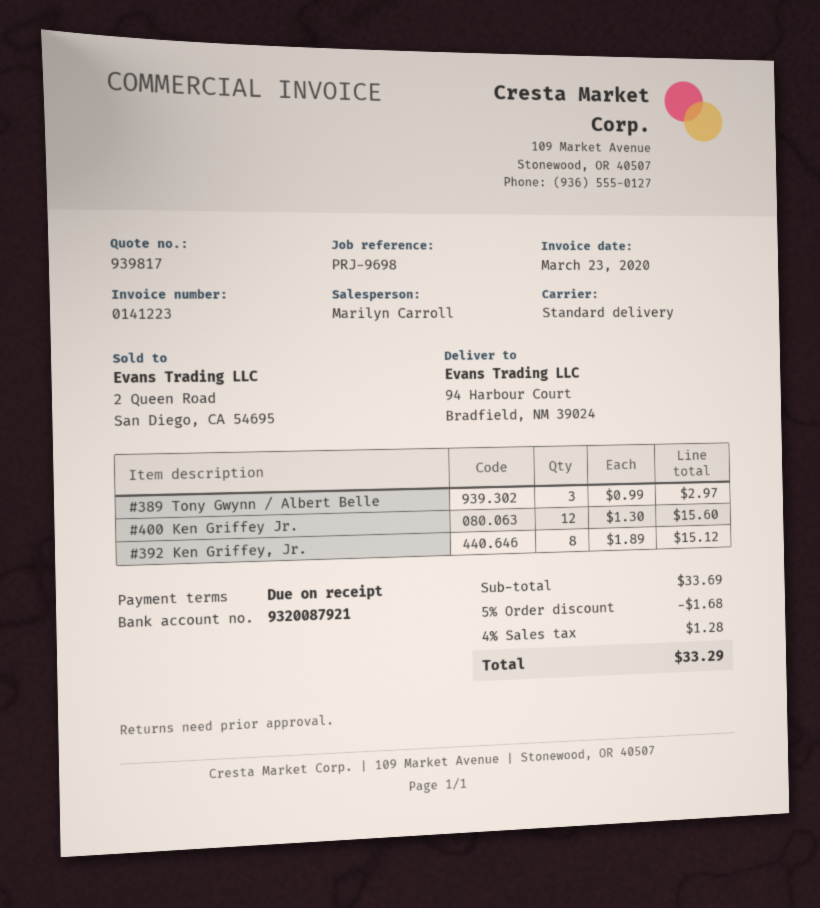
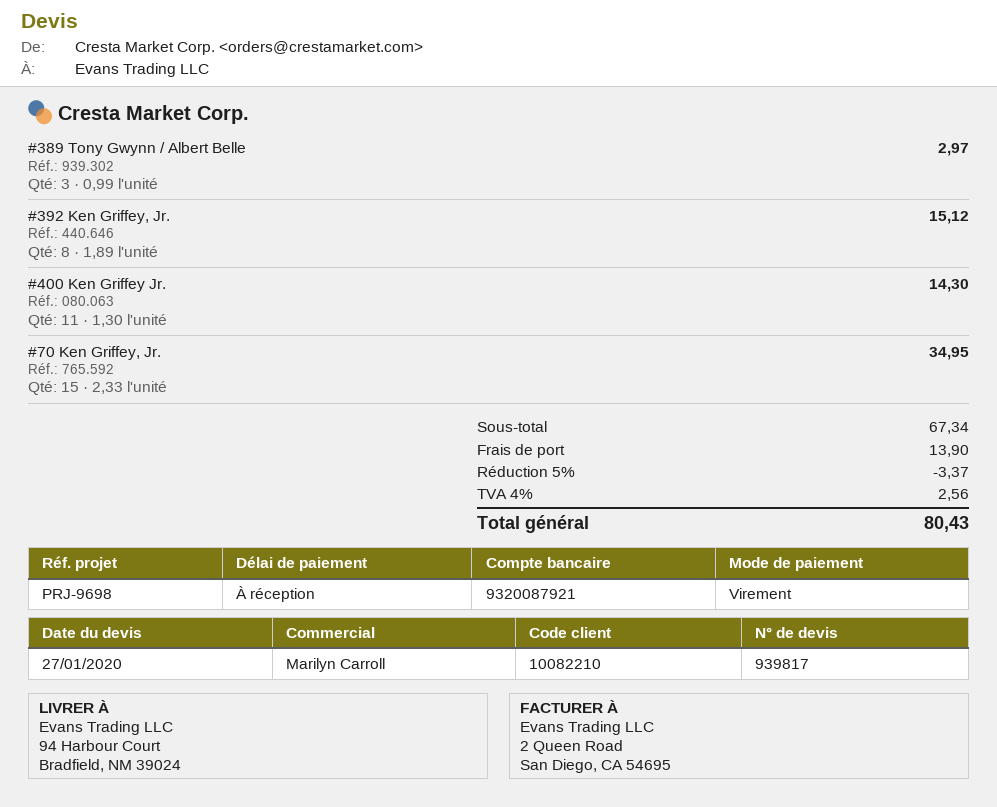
#400 Ken Griffey Jr.: 12 x 1.30 = 15.60 -> 11 x 1.30 = 14.30
#70 Ken Griffey, Jr.: none -> 15 x 2.33 = 34.95
subtotal: 33.69 -> 67.34
discount: 5% = 1.68 -> 5% = 3.37
shipping: none -> 13.90
tax: 4% = 1.28 -> 4% = 2.56
total: 33.29 -> 80.43

